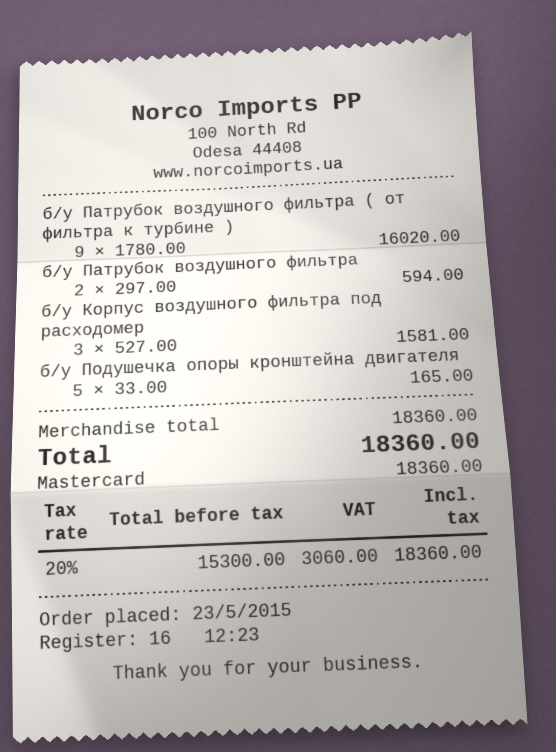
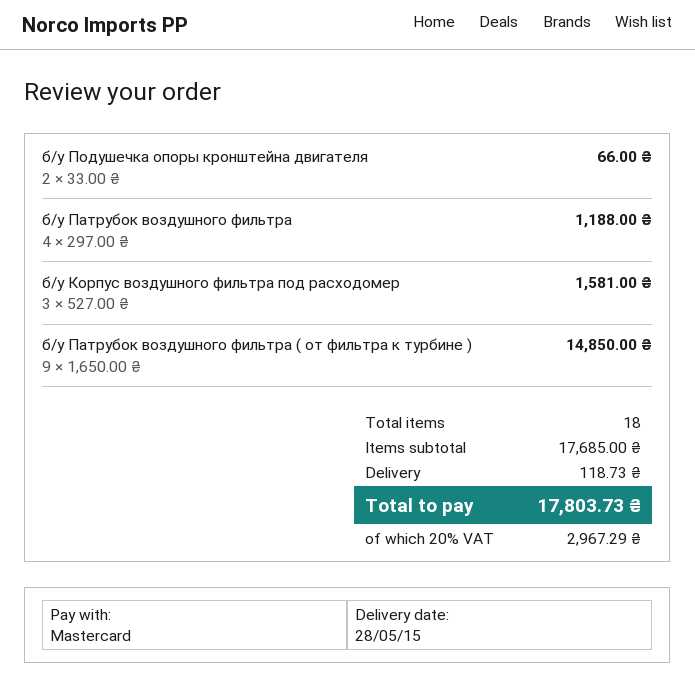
б/у Патрубок воздушного фильтра ( от фильтра к турбине ): 9 x 1780.00 = 16020.00 -> 9 x 1650.00 = 14850.00
б/у Патрубок воздушного фильтра: 2 x 297.00 = 594.00 -> 4 x 297.00 = 1188.00
б/у Подушечка опоры кронштейна двигателя: 5 x 33.00 = 165.00 -> 2 x 33.00 = 66.00
subtotal: 18360.00 -> 17685.00
shipping: none -> 118.73
tax: 20% = 3060.00 -> 20% = 2967.29
total: 18360.00 -> 17803.73

